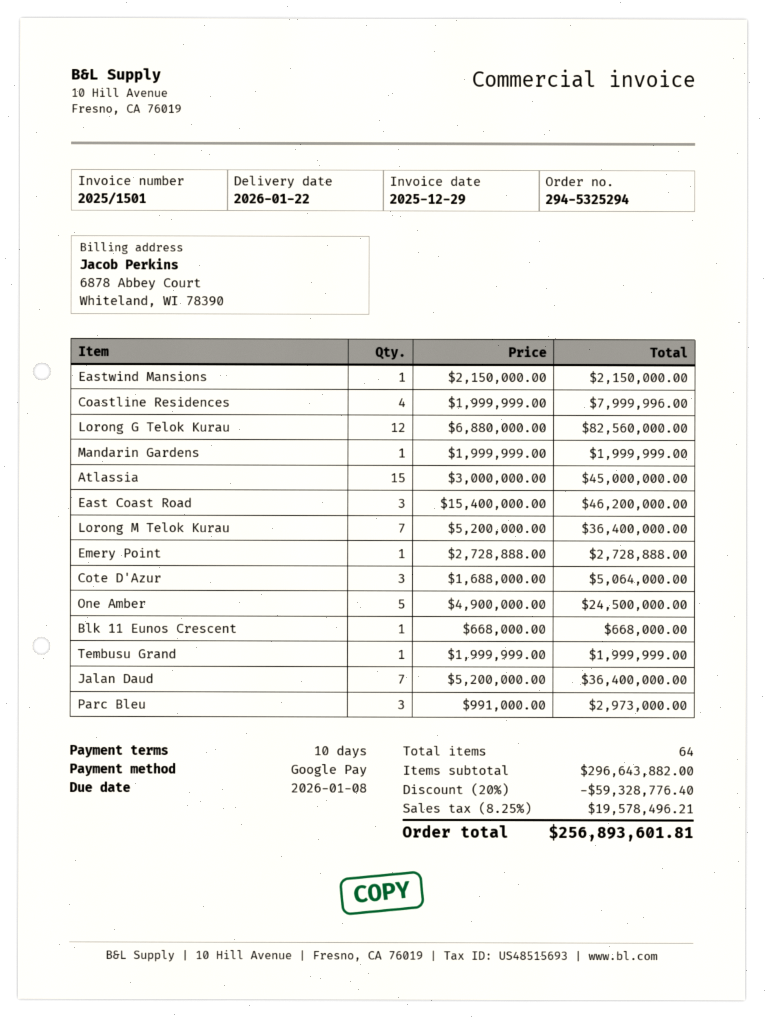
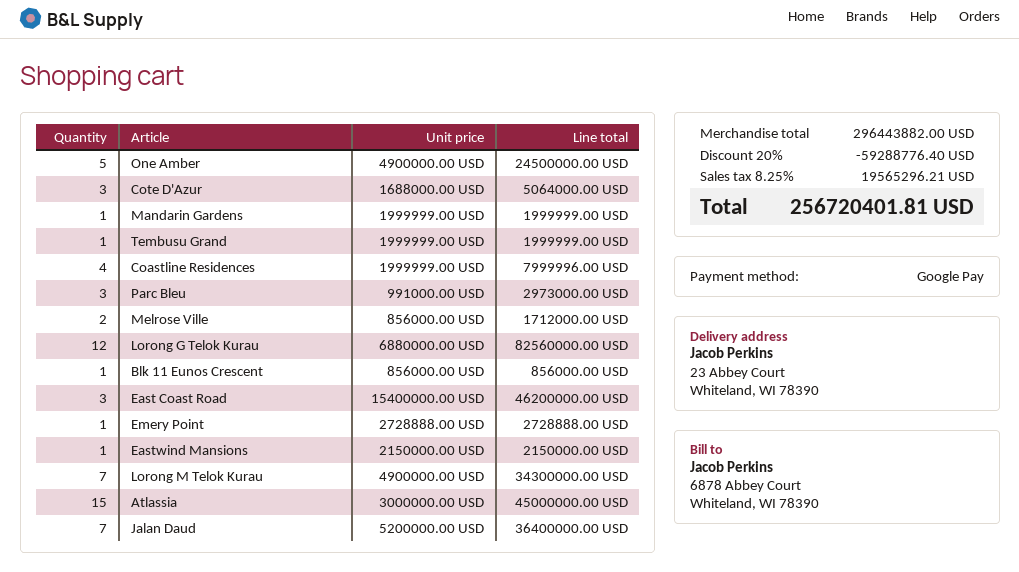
Lorong M Telok Kurau: 7 x 5200000.00 = 36400000.00 -> 7 x 4900000.00 = 34300000.00
Blk 11 Eunos Crescent: 1 x 668000.00 = 668000.00 -> 1 x 856000.00 = 856000.00
Melrose Ville: none -> 2 x 856000.00 = 1712000.00
subtotal: 296643882.00 -> 296443882.00
discount: 20% = 59328776.40 -> 20% = 59288776.40
tax: 8.25% = 19578496.21 -> 8.25% = 19565296.21
total: 256893601.81 -> 256720401.81

